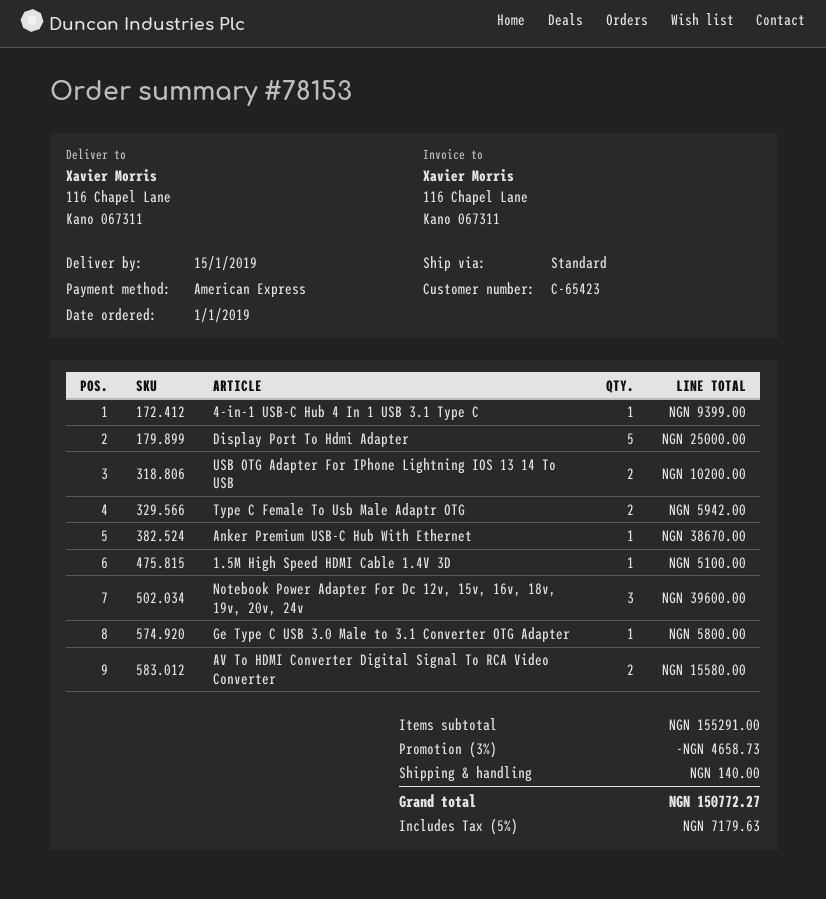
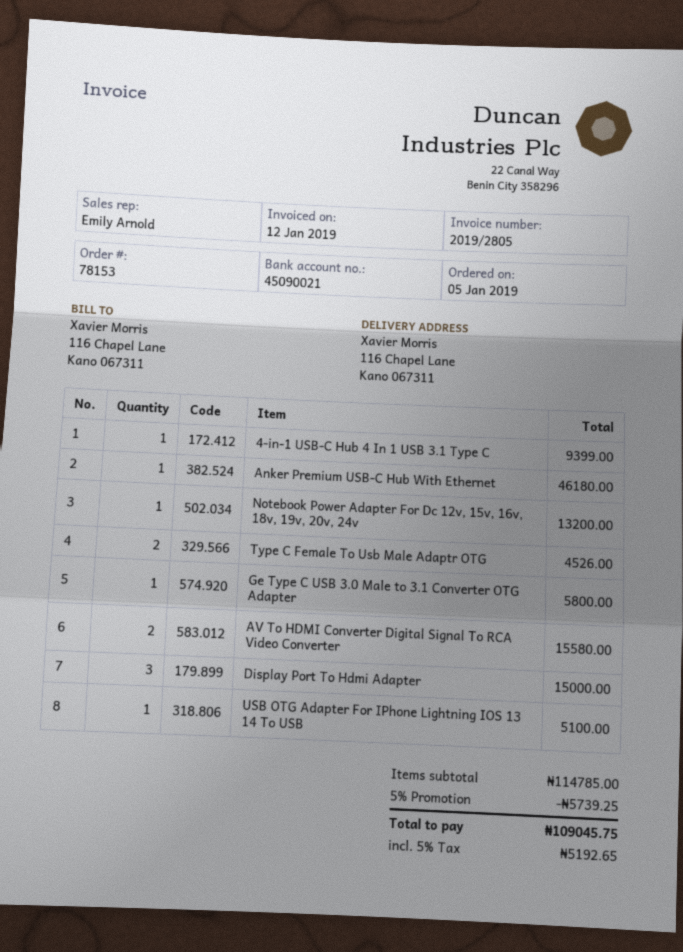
order date: 2019-01-01 -> 2019-01-05
Display Port To Hdmi Adapter: 5 for 25000.00 -> 3 for 15000.00
USB OTG Adapter For IPhone Lightning IOS 13 14 To USB: 2 for 10200.00 -> 1 for 5100.00
Type C Female To Usb Male Adaptr OTG: 2 for 5942.00 -> 2 for 4526.00
Anker Premium USB-C Hub With Ethernet: 1 for 38670.00 -> 1 for 46180.00
1.5M High Speed HDMI Cable 1.4V 3D: 1 for 5100.00 -> none
Notebook Power Adapter For Dc 12v, 15v, 16v, 18v, 19v, 20v, 24v: 3 for 39600.00 -> 1 for 13200.00
subtotal: 155291.00 -> 114785.00
discount: 3% = 4658.73 -> 5% = 5739.25
shipping: 140.00 -> none
tax: 5% = 7179.63 -> 5% = 5192.65
total: 150772.27 -> 109045.75

